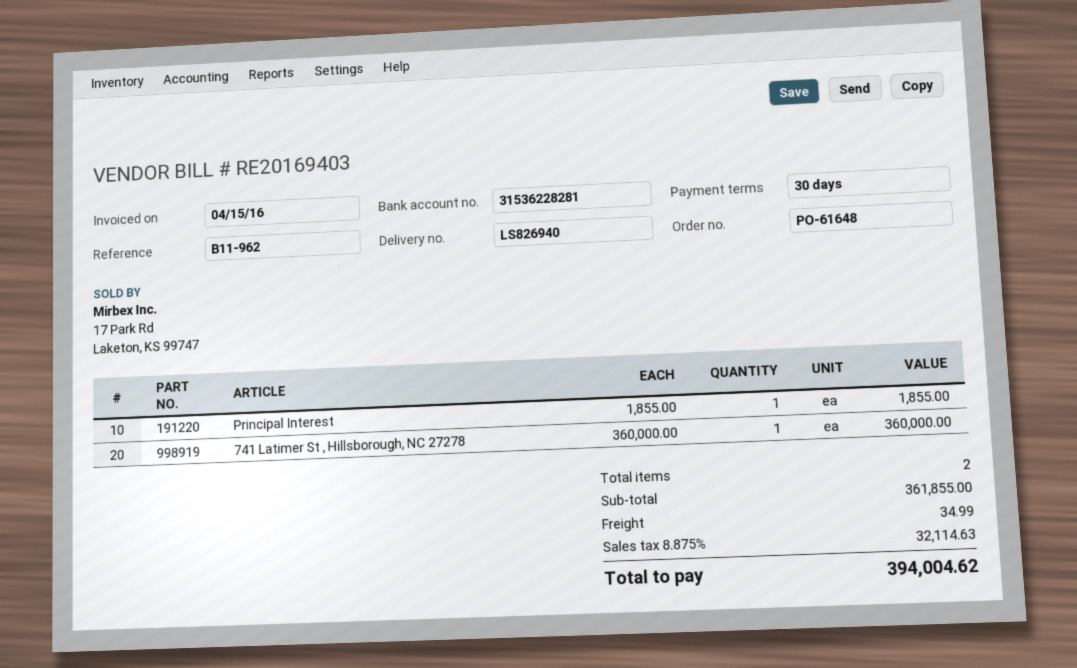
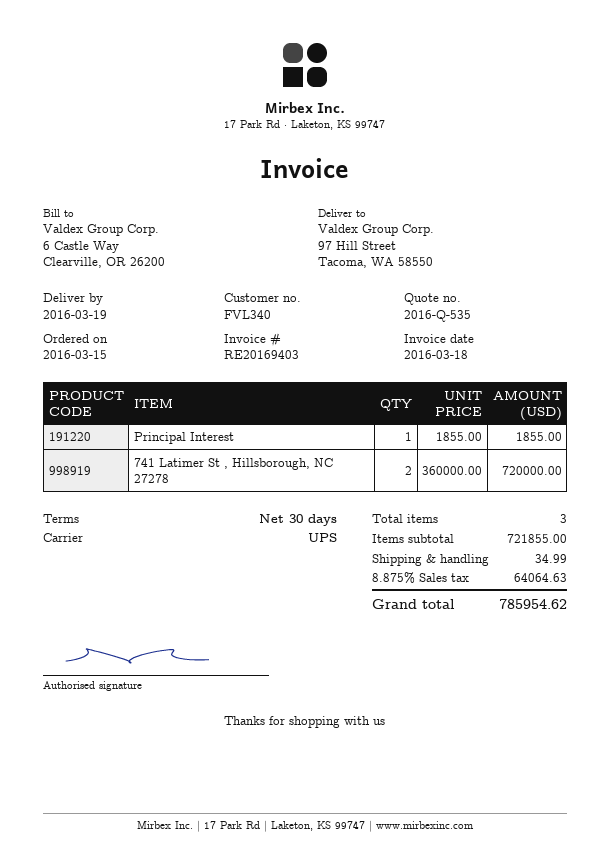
invoice date: 2016-04-15 -> 2016-03-18
741 Latimer St , Hillsborough, NC 27278: 1 x 360000.00 = 360000.00 -> 2 x 360000.00 = 720000.00
total quantity: 2 -> 3
subtotal: 361855.00 -> 721855.00
tax: 8.875% = 32114.63 -> 8.875% = 64064.63
total: 394004.62 -> 785954.62

